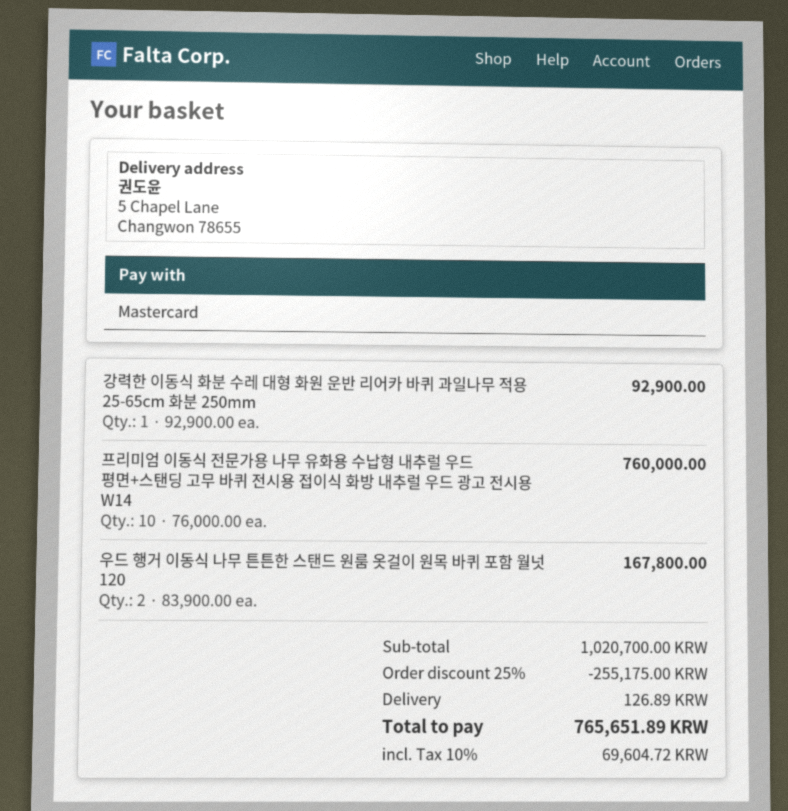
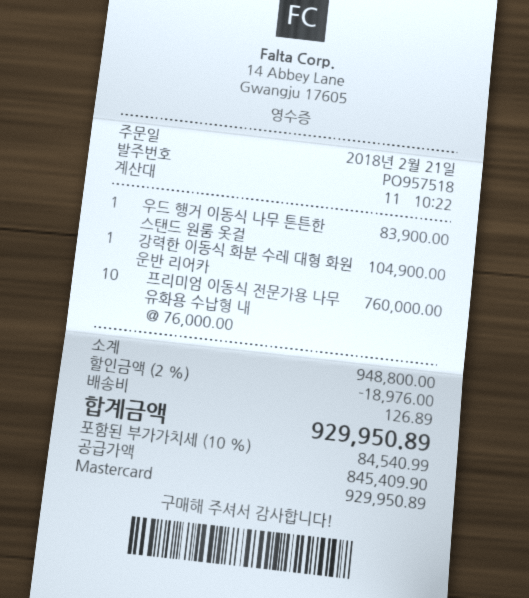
강력한 이동식 화분 수레 대형 화원 운반 리어카 바퀴 과일나무 적용 25-65cm 화분 250mm: 1 x 92900.00 = 92900.00 -> 1 x 104900.00 = 104900.00
우드 행거 이동식 나무 튼튼한 스탠드 원룸 옷걸이 원목 바퀴 포함 월넛 120: 2 x 83900.00 = 167800.00 -> 1 x 83900.00 = 83900.00
subtotal: 1020700.00 -> 948800.00
discount: 25% = 255175.00 -> 2% = 18976.00
tax: 10% = 69604.72 -> 10% = 84540.99
total: 765651.89 -> 929950.89

